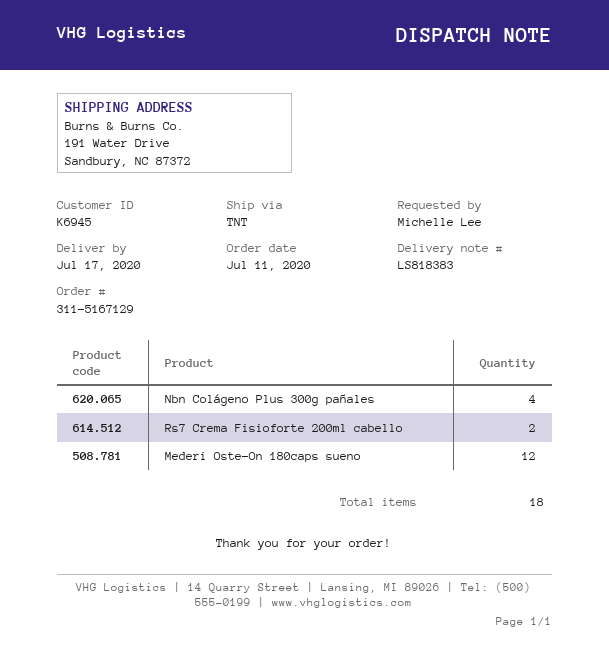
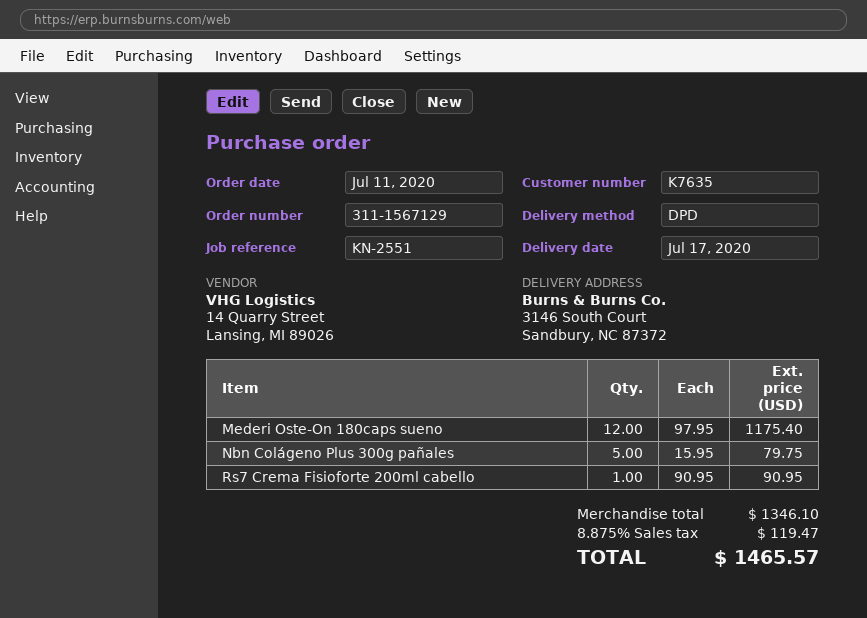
order number: 311-5167129 -> 311-1567129
customer number: K6945 -> K7635
shipping method: TNT -> DPD
ship to: 191 Water Drive, Sandbury, NC 87372 -> 3146 South Court, Sandbury, NC 87372
Nbn Colágeno Plus 300g pañales: 4 -> 5
Rs7 Crema Fisioforte 200ml cabello: 2 -> 1

